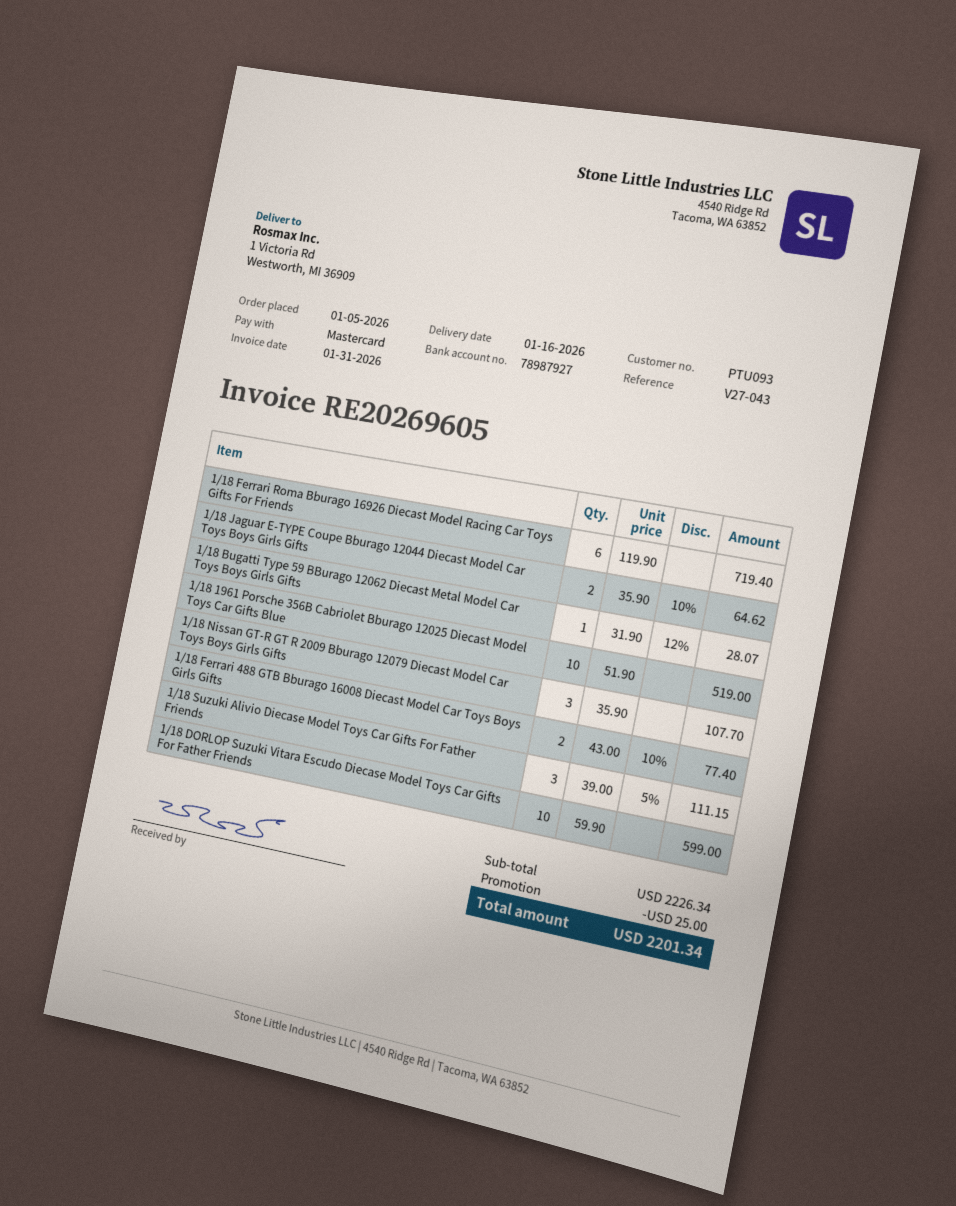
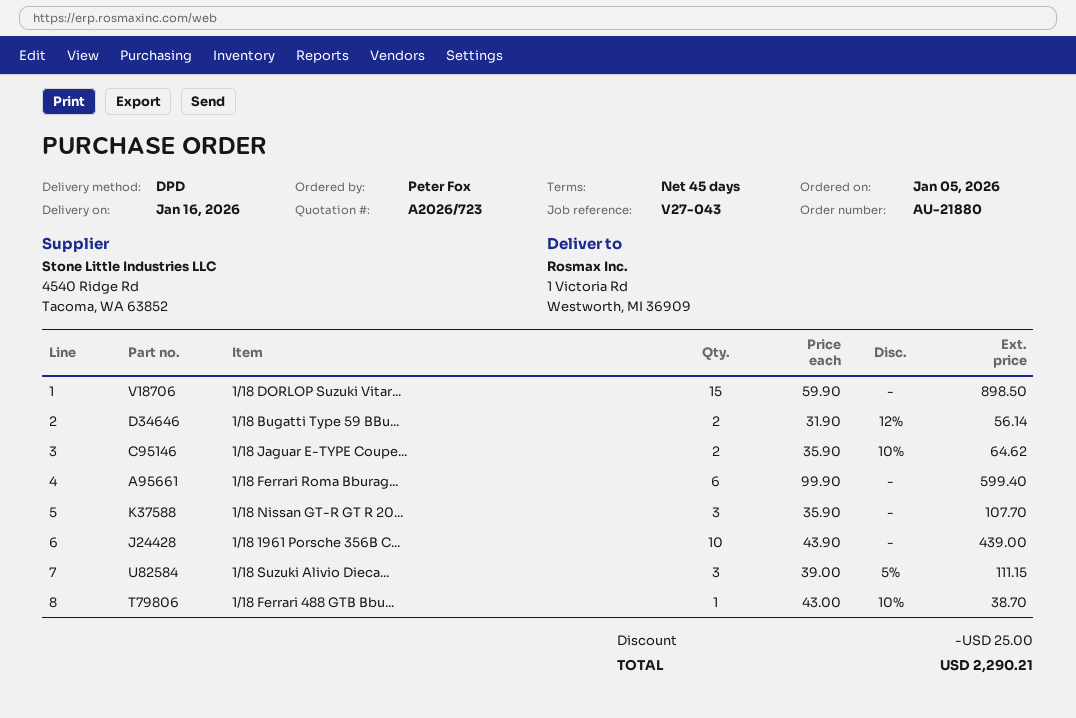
1/18 Ferrari Roma Bburago 16926 Diecast Model Racing Car Toys Gifts For Friends: 6 x 119.90 = 719.40 -> 6 x 99.90 = 599.40
1/18 Bugatti Type 59 BBurago 12062 Diecast Metal Model Car Toys Boys Girls Gifts: 1 x 31.90 - 12% = 28.07 -> 2 x 31.90 - 12% = 56.14
1/18 1961 Porsche 356B Cabriolet Bburago 12025 Diecast Model Toys Car Gifts Blue: 10 x 51.90 = 519.00 -> 10 x 43.90 = 439.00
1/18 Ferrari 488 GTB Bburago 16008 Diecast Model Car Toys Boys Girls Gifts: 2 x 43.00 - 10% = 77.40 -> 1 x 43.00 - 10% = 38.70
1/18 DORLOP Suzuki Vitara Escudo Diecase Model Toys Car Gifts For Father Friends: 10 x 59.90 = 599.00 -> 15 x 59.90 = 898.50
total: 2201.34 -> 2290.21

